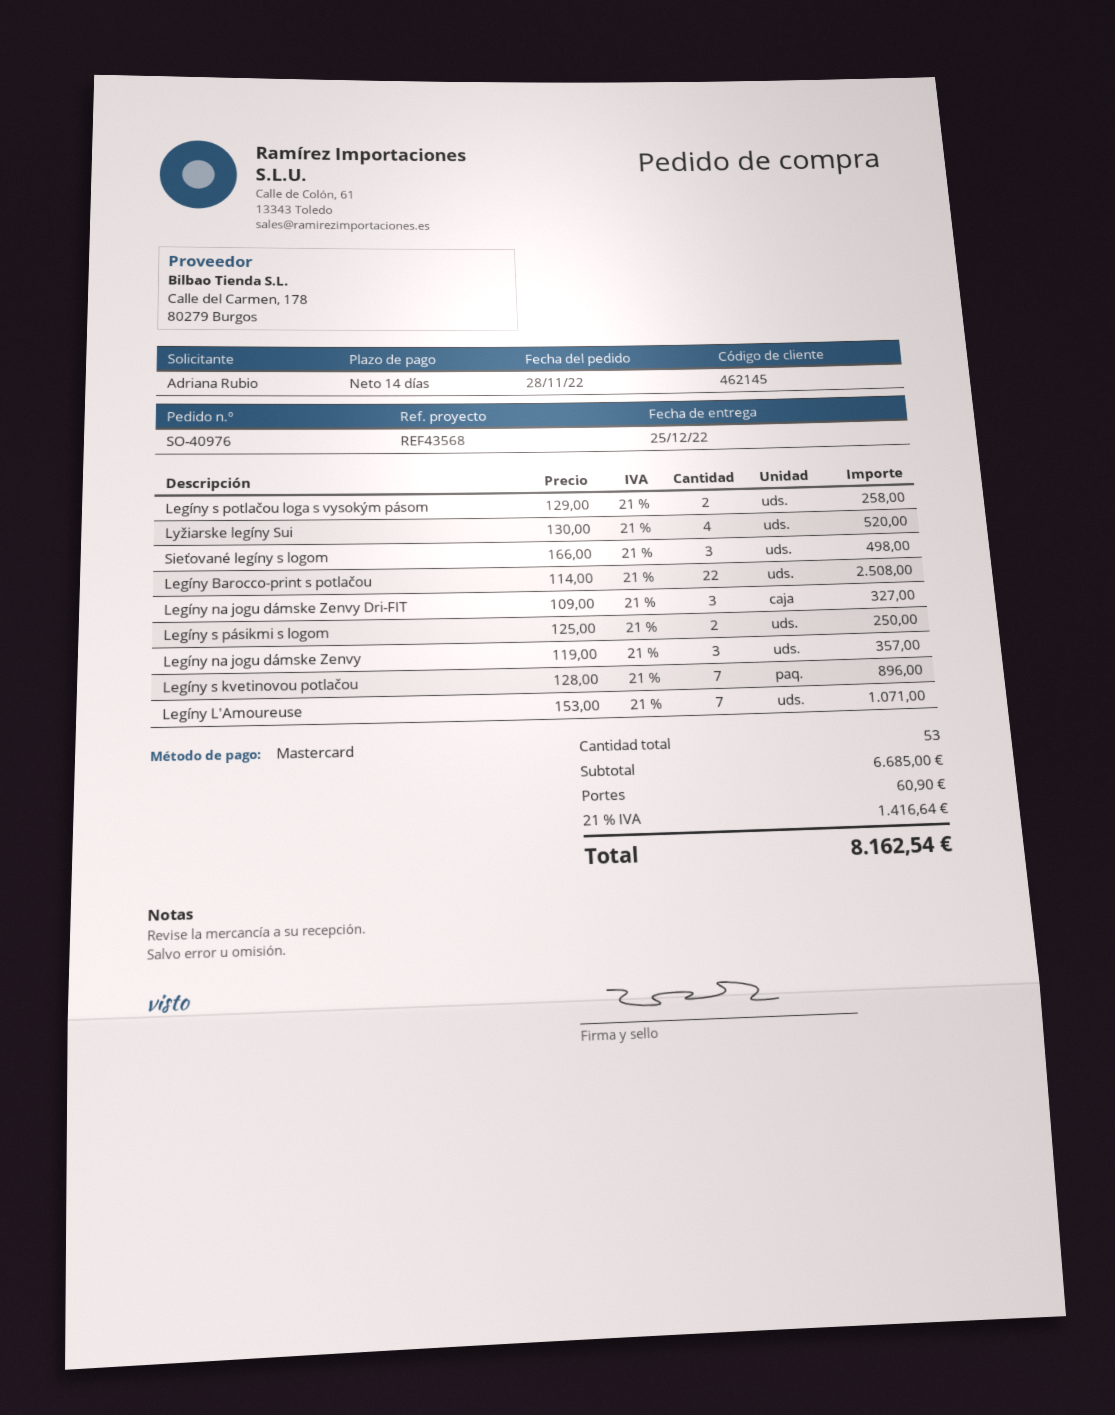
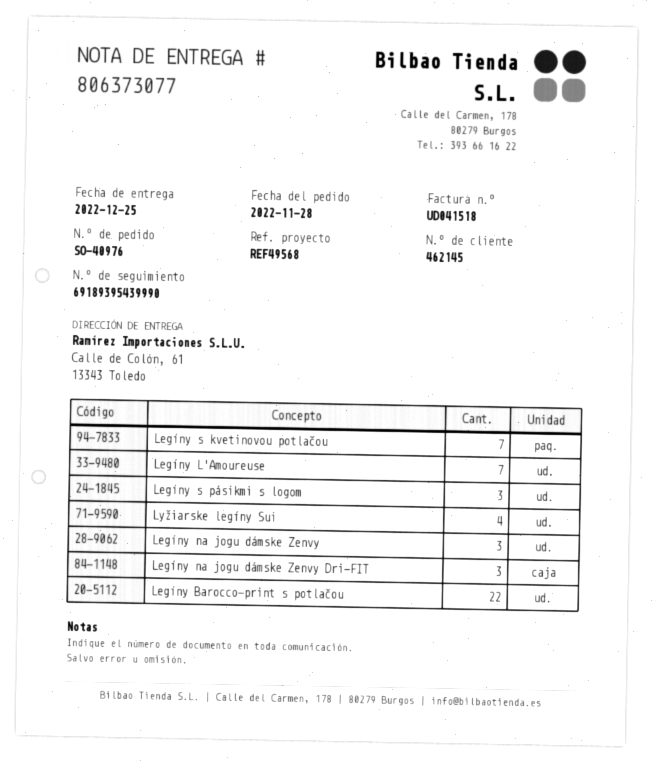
reference: REF43568 -> REF49568
Legíny s potlačou loga s vysokým pásom: 2 -> none
Sieťované legíny s logom: 3 -> none
Legíny s pásikmi s logom: 2 -> 3

